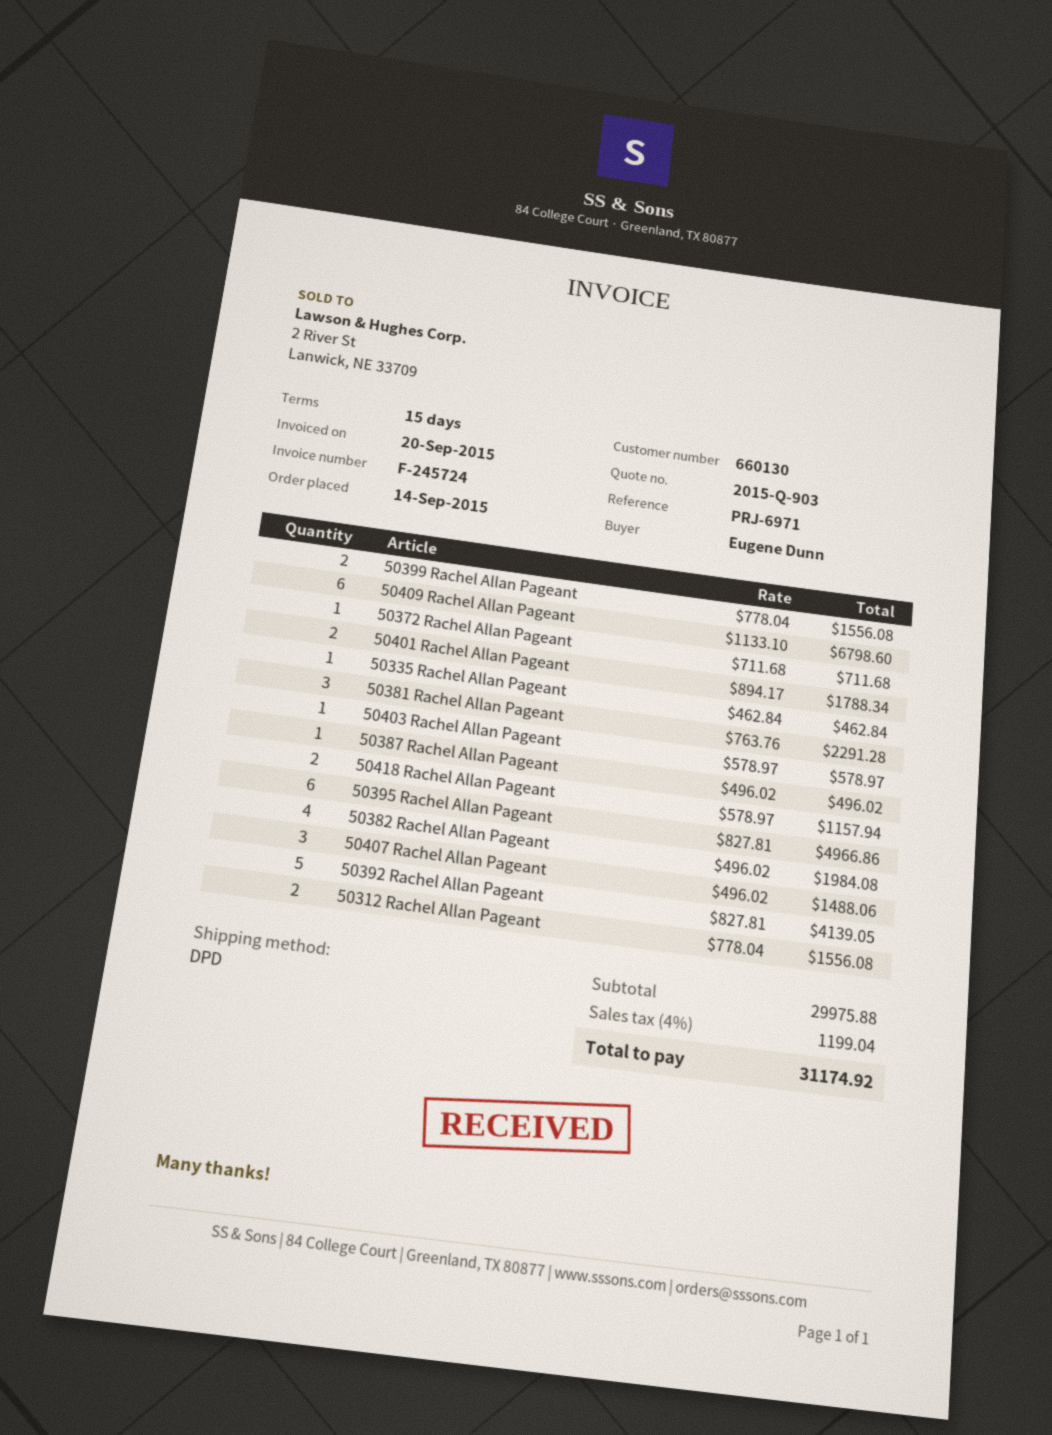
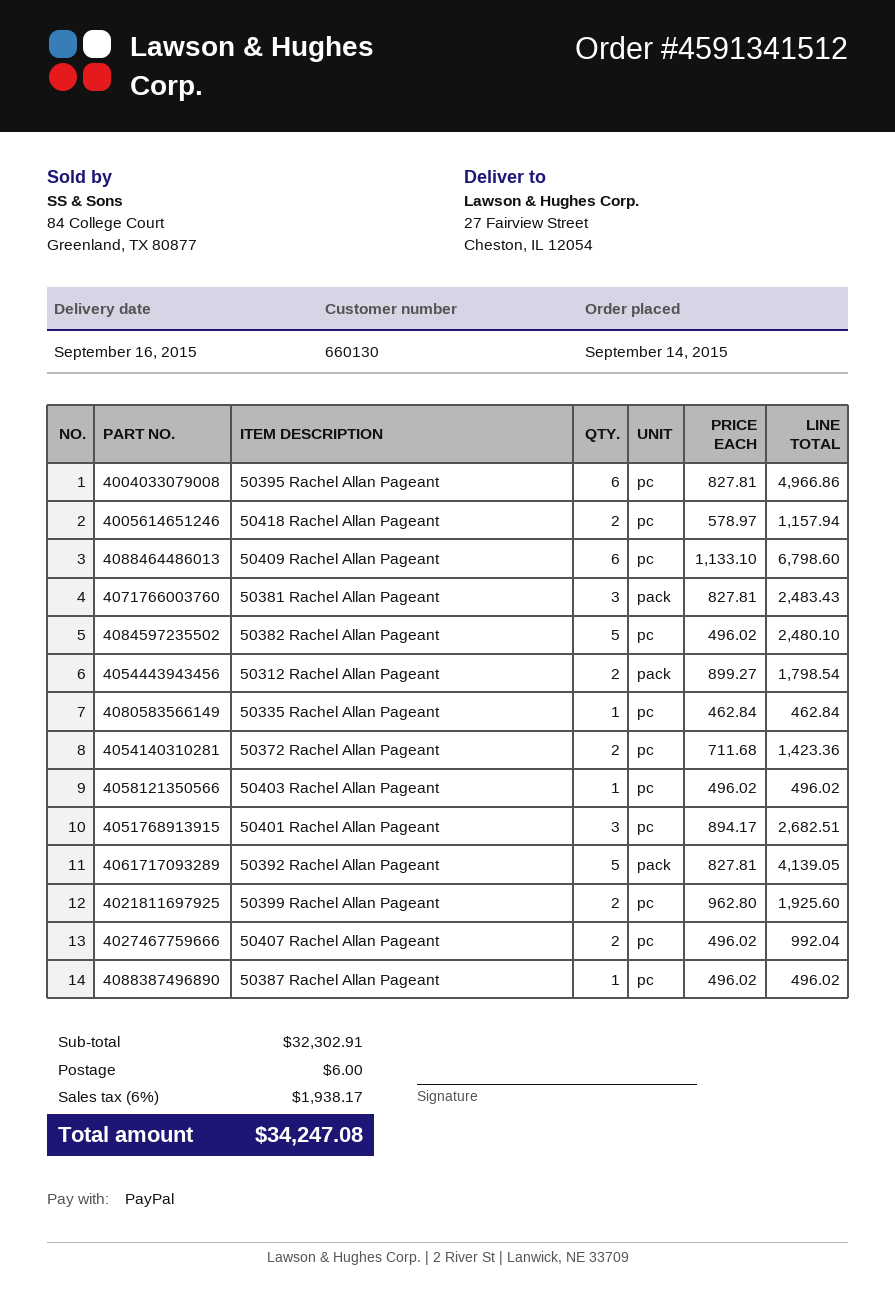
50399 Rachel Allan Pageant: 2 x 778.04 = 1556.08 -> 2 x 962.80 = 1925.60
50372 Rachel Allan Pageant: 1 x 711.68 = 711.68 -> 2 x 711.68 = 1423.36
50401 Rachel Allan Pageant: 2 x 894.17 = 1788.34 -> 3 x 894.17 = 2682.51
50381 Rachel Allan Pageant: 3 x 763.76 = 2291.28 -> 3 x 827.81 = 2483.43
50403 Rachel Allan Pageant: 1 x 578.97 = 578.97 -> 1 x 496.02 = 496.02
50382 Rachel Allan Pageant: 4 x 496.02 = 1984.08 -> 5 x 496.02 = 2480.10
50407 Rachel Allan Pageant: 3 x 496.02 = 1488.06 -> 2 x 496.02 = 992.04
50312 Rachel Allan Pageant: 2 x 778.04 = 1556.08 -> 2 x 899.27 = 1798.54
subtotal: 29975.88 -> 32302.91
shipping: none -> 6.00
tax: 4% = 1199.04 -> 6% = 1938.17
total: 31174.92 -> 34247.08

